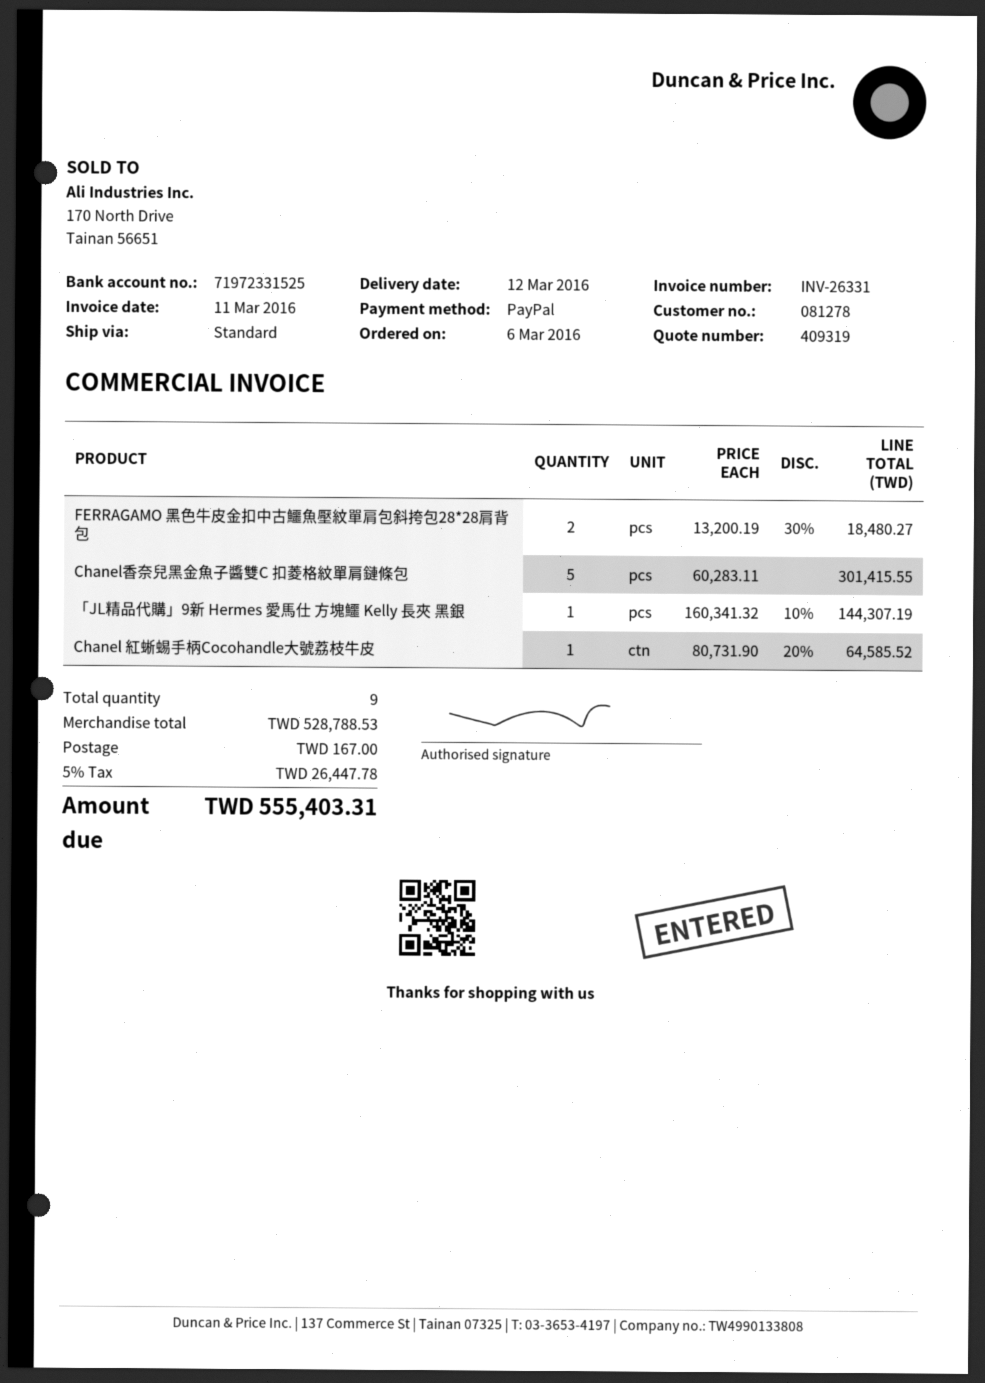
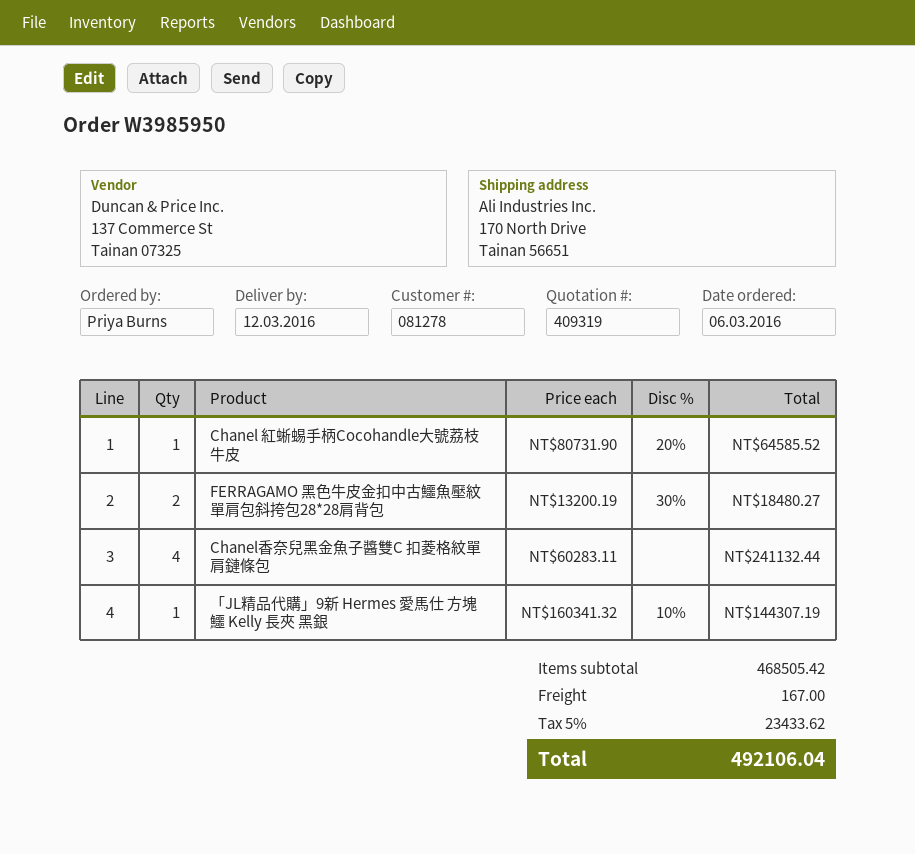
Chanel香奈兒黑金魚子醬雙C 扣菱格紋單肩鏈條包: 5 x 60283.11 = 301415.55 -> 4 x 60283.11 = 241132.44
subtotal: 528788.53 -> 468505.42
tax: 5% = 26447.78 -> 5% = 23433.62
total: 555403.31 -> 492106.04

